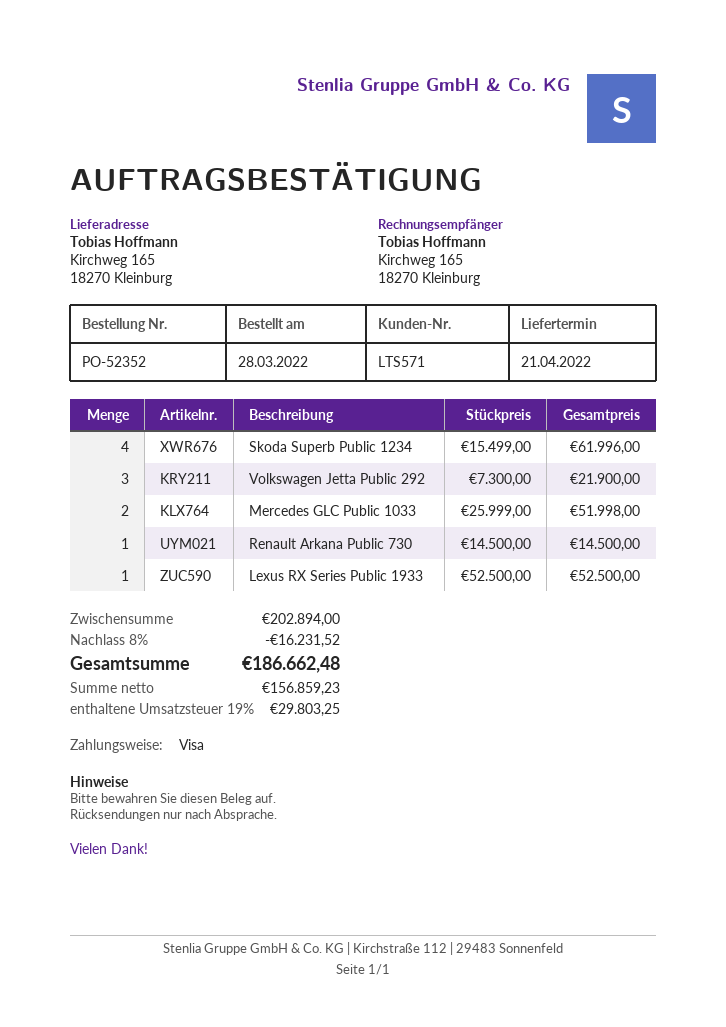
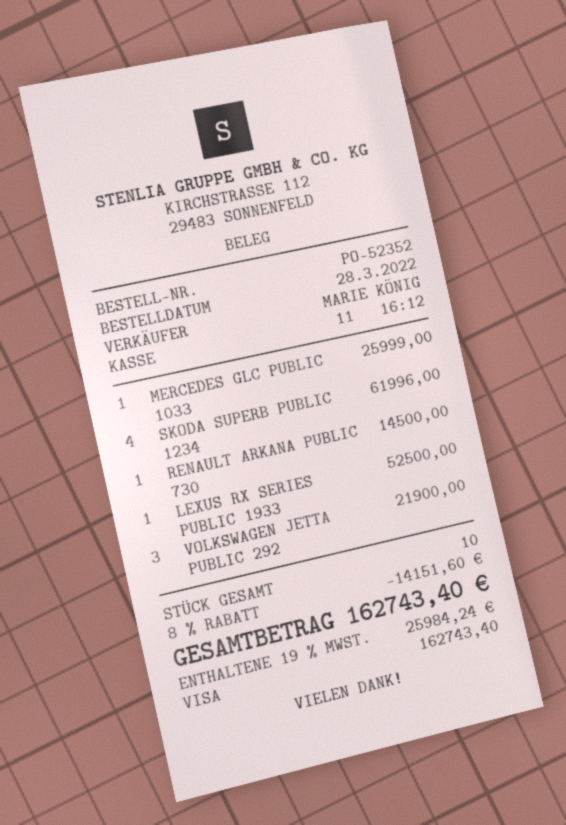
Mercedes GLC Public 1033: 2 for 51998.00 -> 1 for 25999.00
discount: 8% = 16231.52 -> 8% = 14151.60
tax: 19% = 29803.25 -> 19% = 25984.24
total: 186662.48 -> 162743.40

